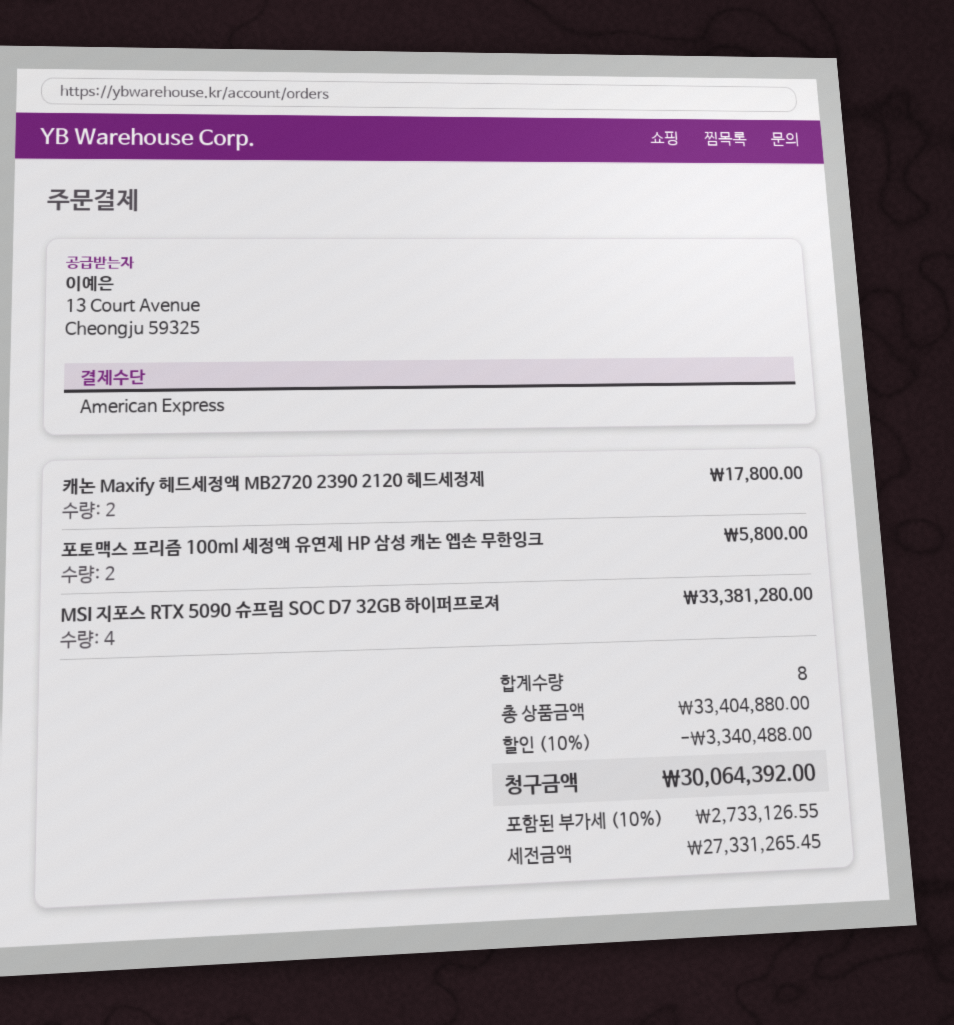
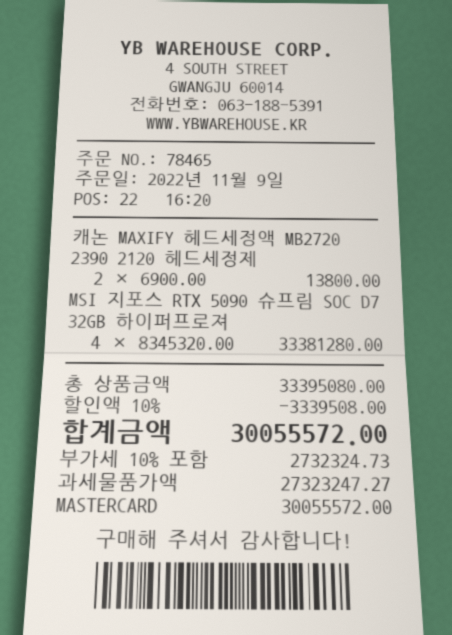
payment method: American Express -> Mastercard
캐논 Maxify 헤드세정액 MB2720 2390 2120 헤드세정제: 2 for 17800.00 -> 2 for 13800.00
포토맥스 프리즘 100ml 세정액 유연제 HP 삼성 캐논 엡손 무한잉크: 2 for 5800.00 -> none
subtotal: 33404880.00 -> 33395080.00
discount: 10% = 3340488.00 -> 10% = 3339508.00
net: 27331265.45 -> 27323247.27
tax: 10% = 2733126.55 -> 10% = 2732324.73
total: 30064392.00 -> 30055572.00

